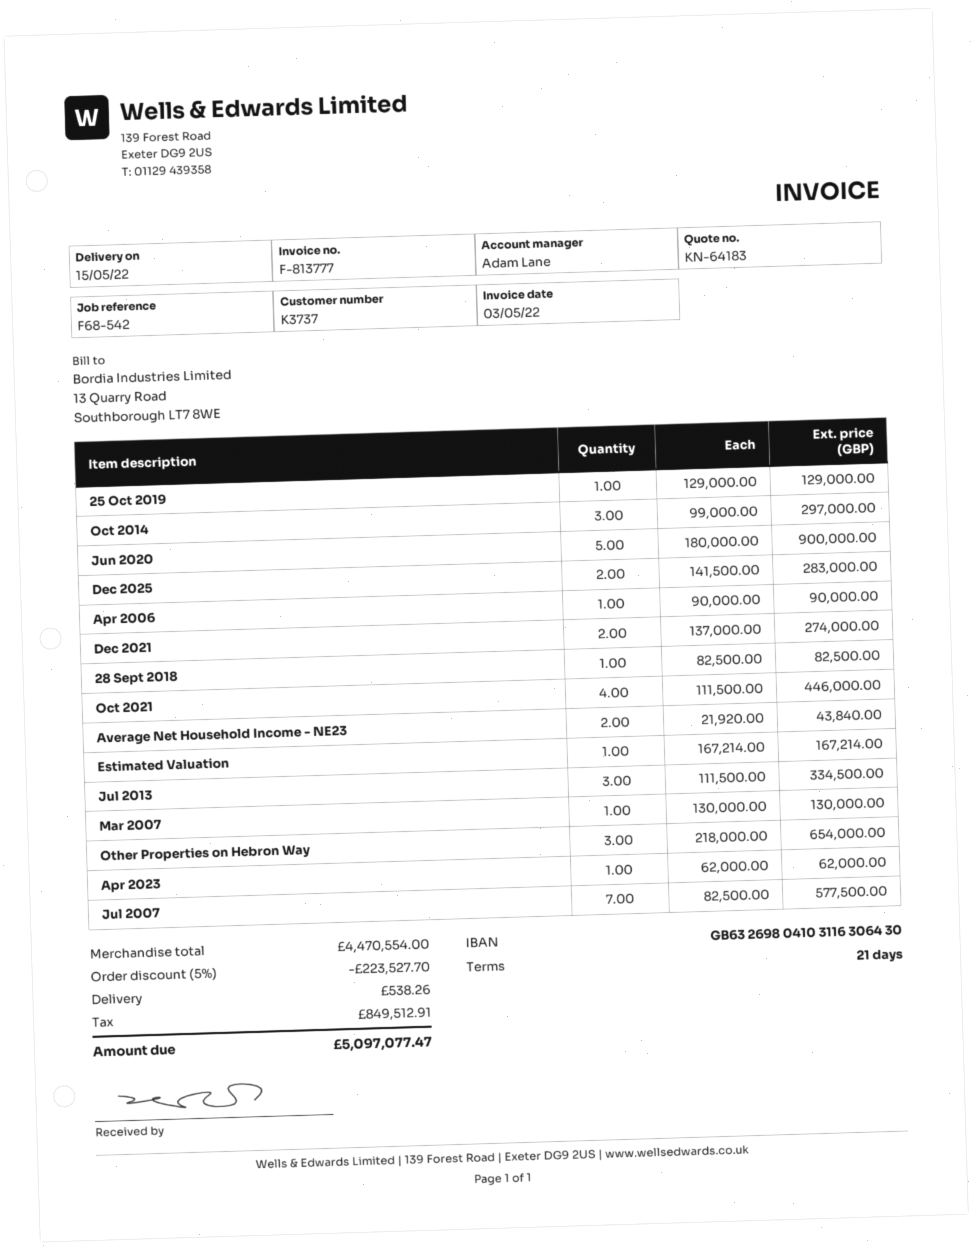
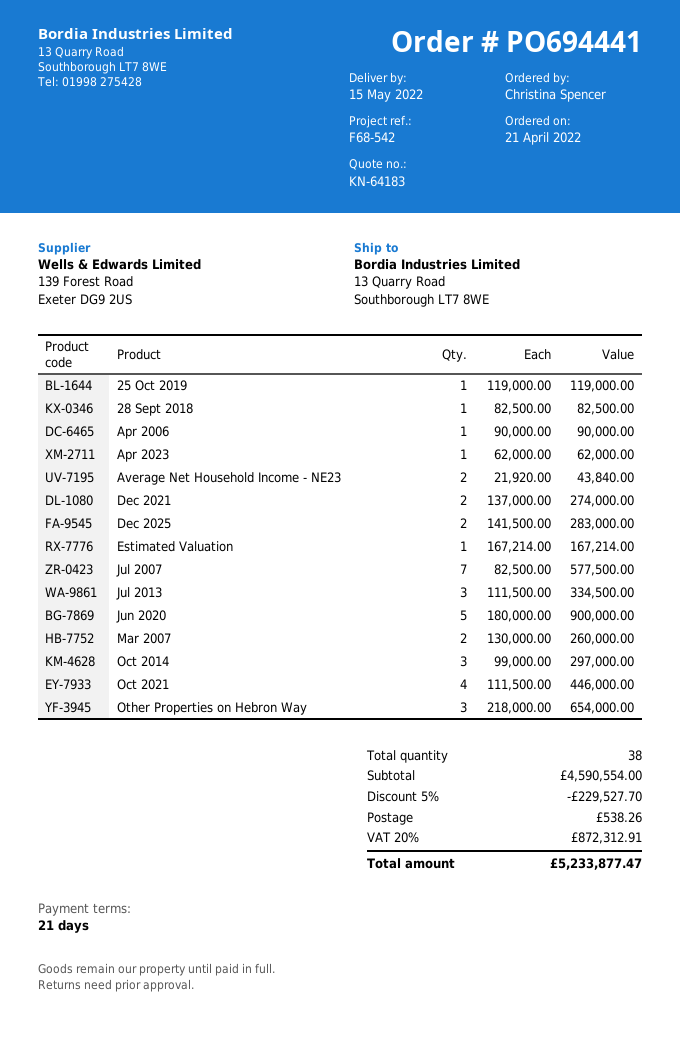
25 Oct 2019: 1 x 129000.00 = 129000.00 -> 1 x 119000.00 = 119000.00
Mar 2007: 1 x 130000.00 = 130000.00 -> 2 x 130000.00 = 260000.00
subtotal: 4470554.00 -> 4590554.00
discount: 5% = 223527.70 -> 5% = 229527.70
tax: 849512.91 -> 872312.91
total: 5097077.47 -> 5233877.47

